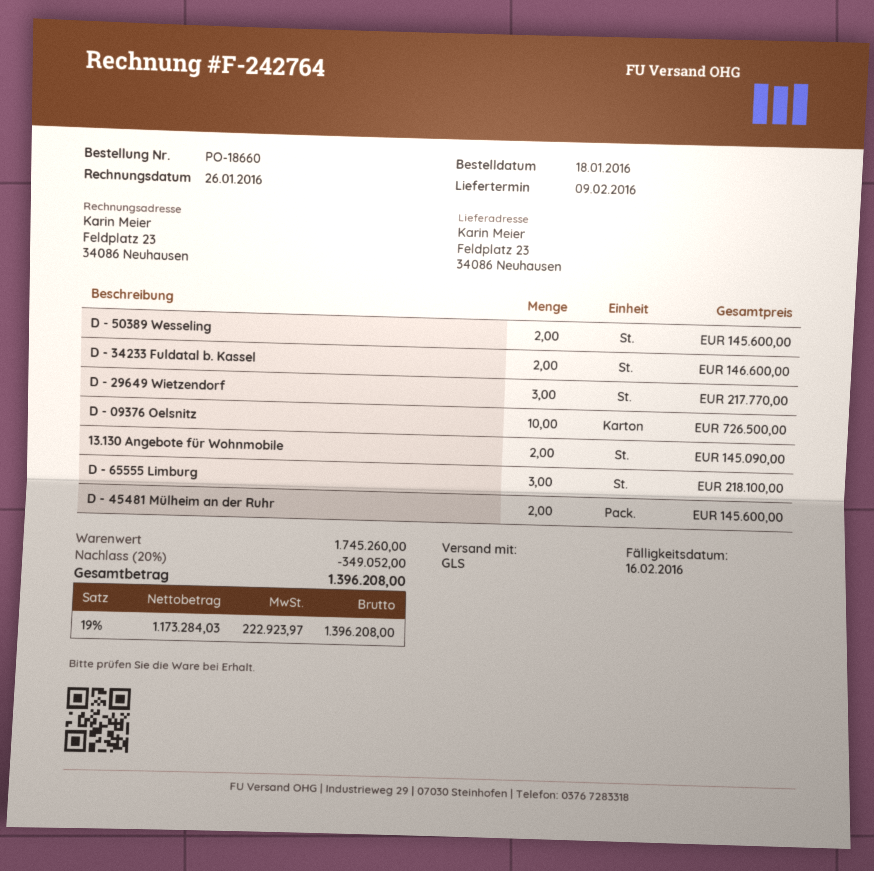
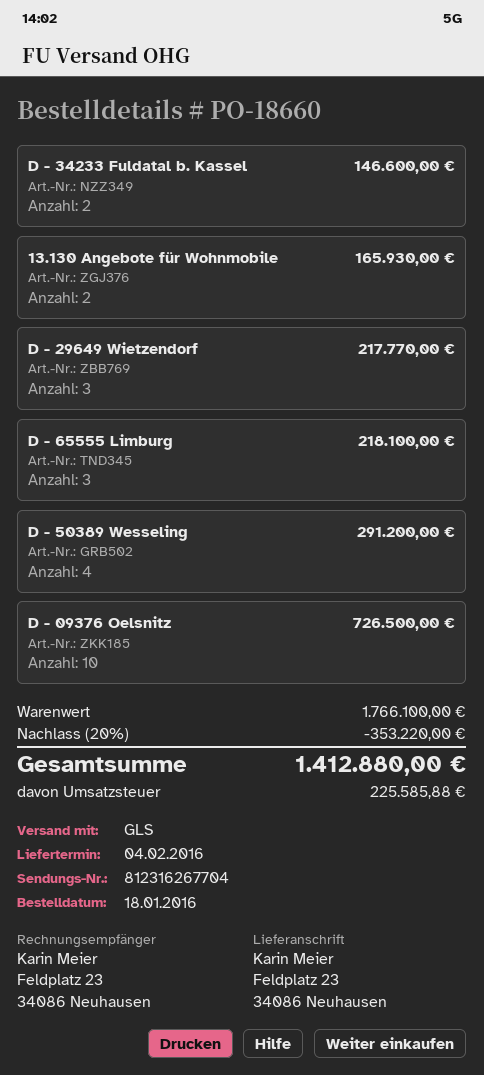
delivery date: 2016-02-09 -> 2016-02-04
D - 50389 Wesseling: 2 for 145600.00 -> 4 for 291200.00
13.130 Angebote für Wohnmobile: 2 for 145090.00 -> 2 for 165930.00
D - 45481 Mülheim an der Ruhr: 2 for 145600.00 -> none
subtotal: 1745260.00 -> 1766100.00
discount: 20% = 349052.00 -> 20% = 353220.00
tax: 222923.97 -> 225585.88
total: 1396208.00 -> 1412880.00

